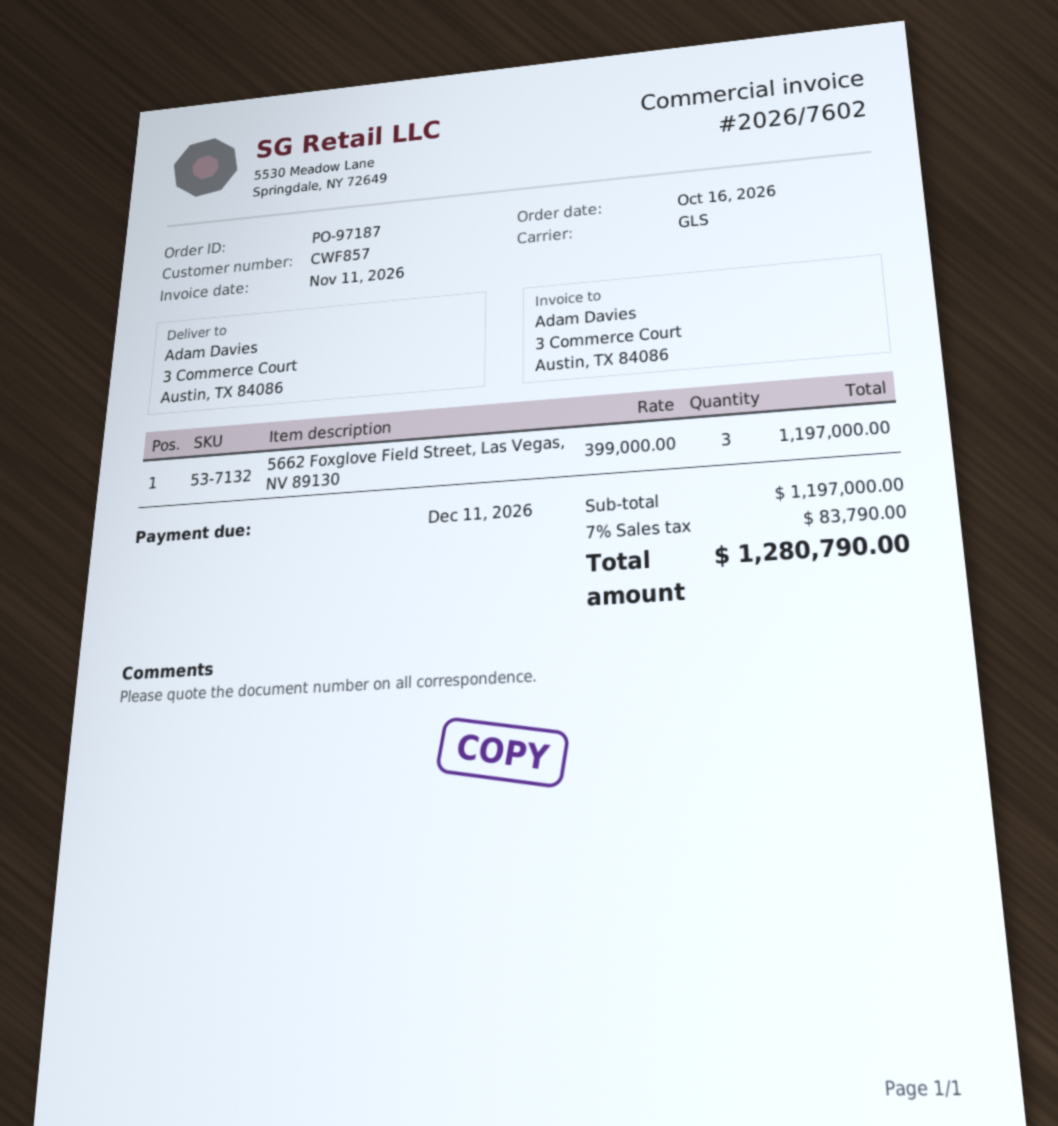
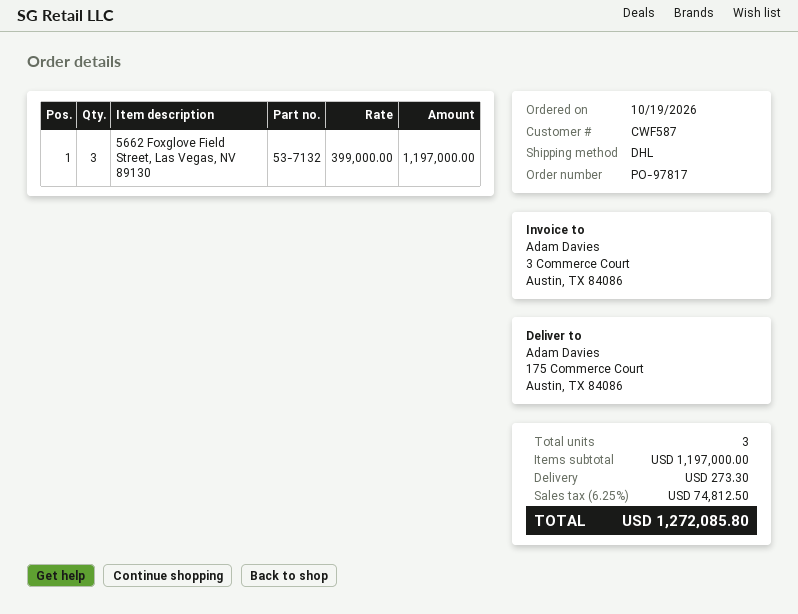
order number: PO-97187 -> PO-97817
order date: 2026-10-16 -> 2026-10-19
customer number: CWF857 -> CWF587
shipping method: GLS -> DHL
ship to: 3 Commerce Court, Austin, TX 84086 -> 175 Commerce Court, Austin, TX 84086
shipping: none -> 273.30
tax: 7% = 83790.00 -> 6.25% = 74812.50
total: 1280790.00 -> 1272085.80

